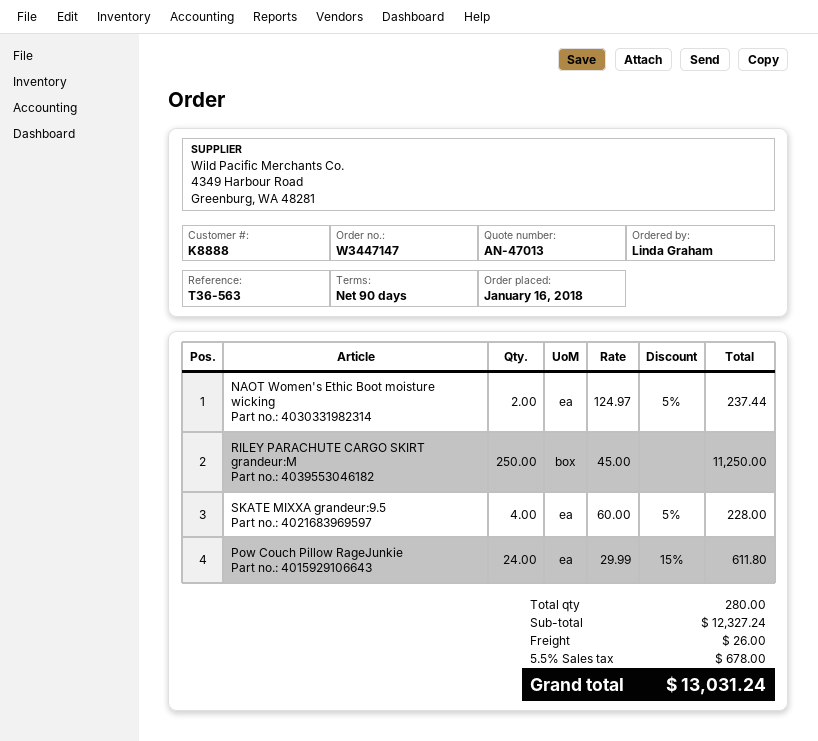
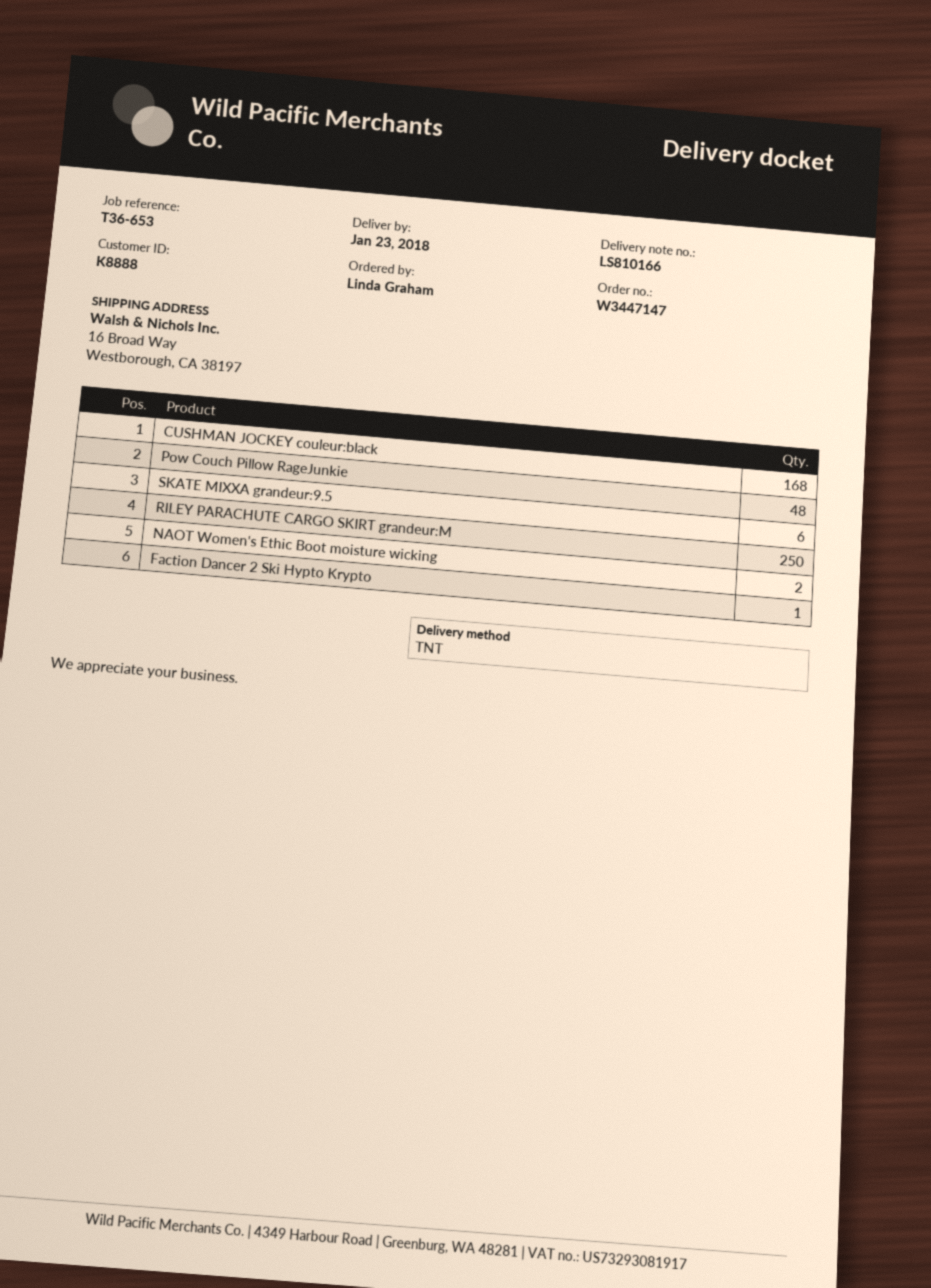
reference: T36-563 -> T36-653
SKATE MIXXA grandeur:9.5: 4 -> 6
Pow Couch Pillow RageJunkie: 24 -> 48
CUSHMAN JOCKEY couleur:black: none -> 168
Faction Dancer 2 Ski Hypto Krypto: none -> 1

